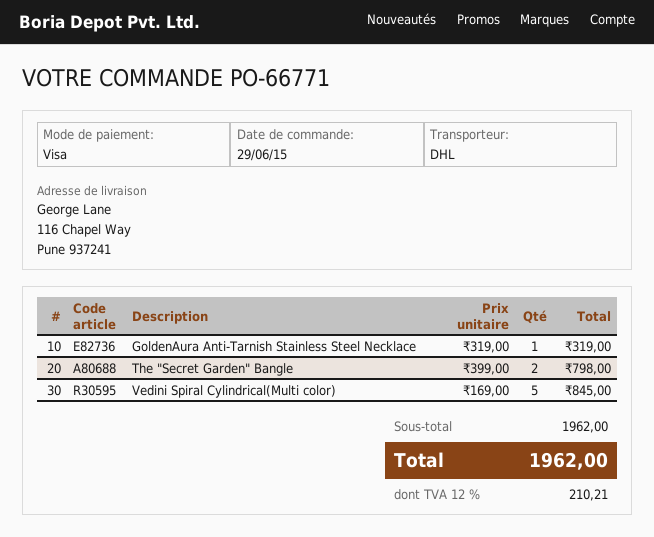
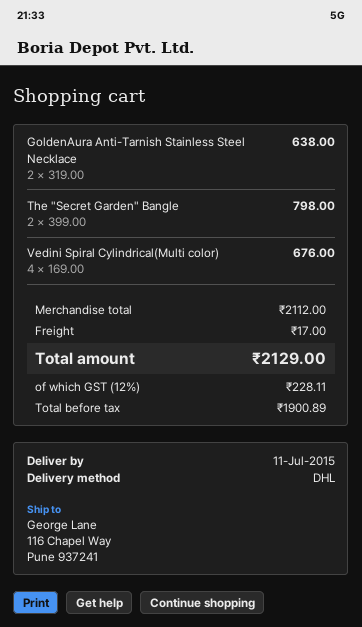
GoldenAura Anti-Tarnish Stainless Steel Necklace: 1 x 319.00 = 319.00 -> 2 x 319.00 = 638.00
Vedini Spiral Cylindrical(Multi color): 5 x 169.00 = 845.00 -> 4 x 169.00 = 676.00
subtotal: 1962.00 -> 2112.00
shipping: none -> 17.00
tax: 12% = 210.21 -> 12% = 228.11
total: 1962.00 -> 2129.00

